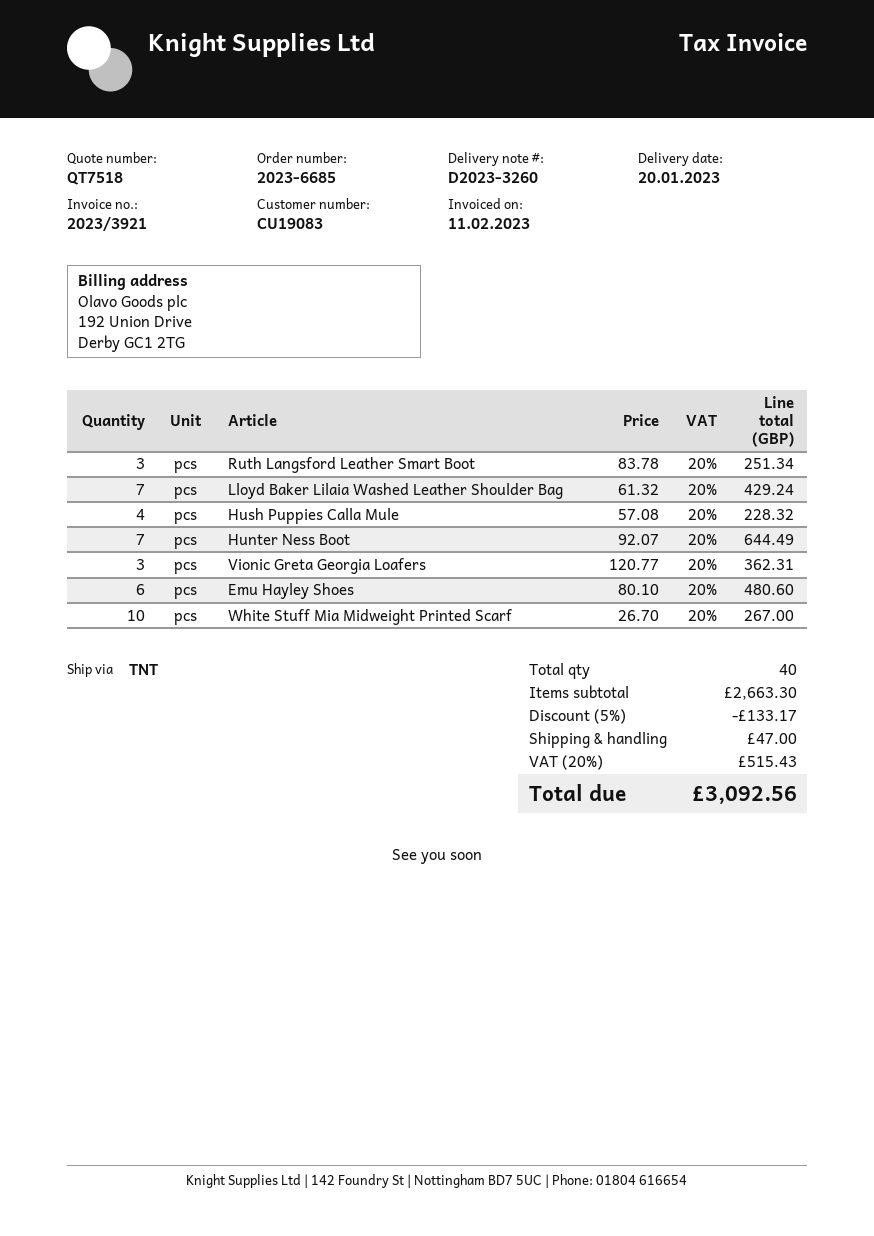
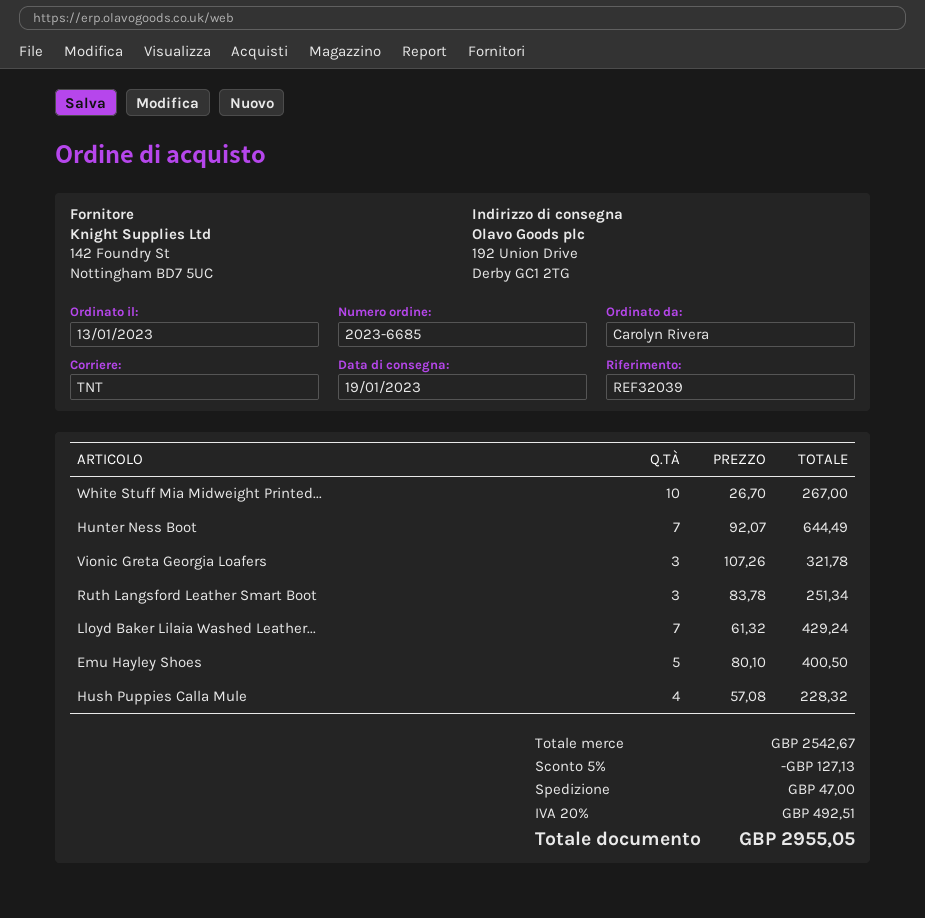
delivery date: 2023-01-20 -> 2023-01-19
Vionic Greta Georgia Loafers: 3 x 120.77 = 362.31 -> 3 x 107.26 = 321.78
Emu Hayley Shoes: 6 x 80.10 = 480.60 -> 5 x 80.10 = 400.50
subtotal: 2663.30 -> 2542.67
discount: 5% = 133.17 -> 5% = 127.13
tax: 20% = 515.43 -> 20% = 492.51
total: 3092.56 -> 2955.05

